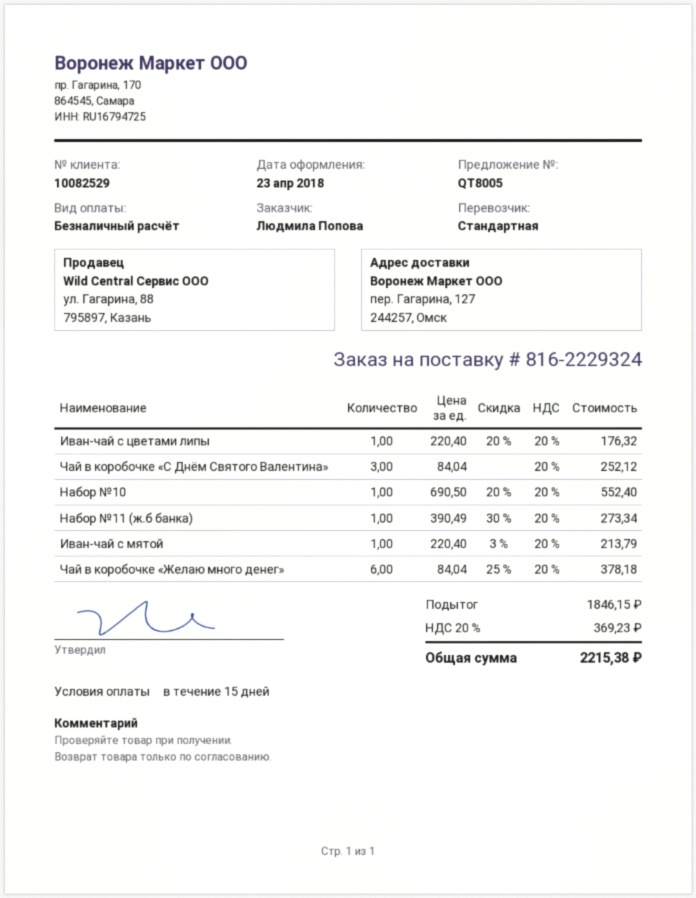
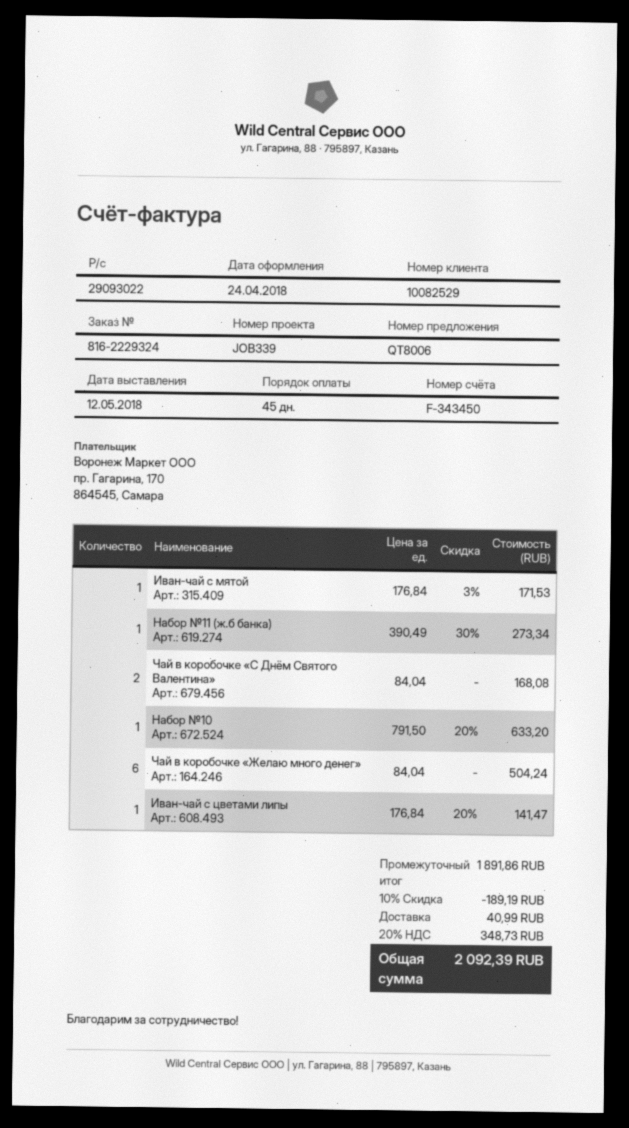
quote number: QT8005 -> QT8006
order date: 2018-04-23 -> 2018-04-24
payment terms: 15 days -> 45 days
Иван-чай с цветами липы: 1 x 220.40 - 20% = 176.32 -> 1 x 176.84 - 20% = 141.47
Чай в коробочке «С Днём Святого Валентина»: 3 x 84.04 = 252.12 -> 2 x 84.04 = 168.08
Набор №10: 1 x 690.50 - 20% = 552.40 -> 1 x 791.50 - 20% = 633.20
Иван-чай с мятой: 1 x 220.40 - 3% = 213.79 -> 1 x 176.84 - 3% = 171.53
Чай в коробочке «Желаю много денег»: 6 x 84.04 - 25% = 378.18 -> 6 x 84.04 = 504.24
subtotal: 1846.15 -> 1891.86
discount: none -> 10% = 189.19
shipping: none -> 40.99
tax: 20% = 369.23 -> 20% = 348.73
total: 2215.38 -> 2092.39

